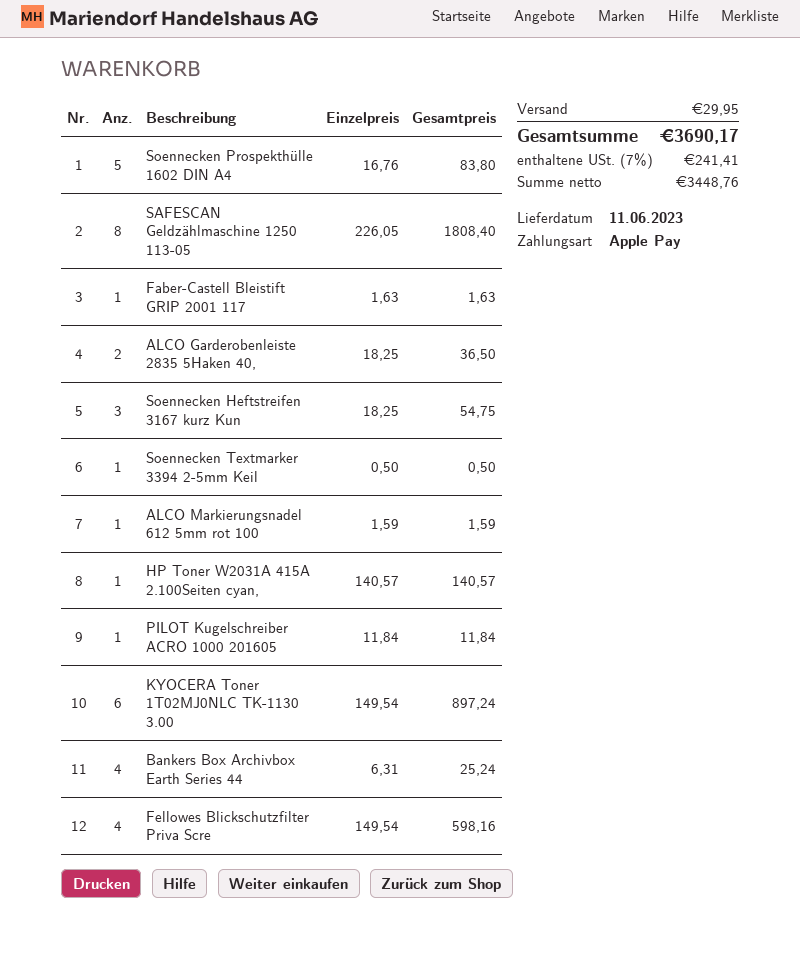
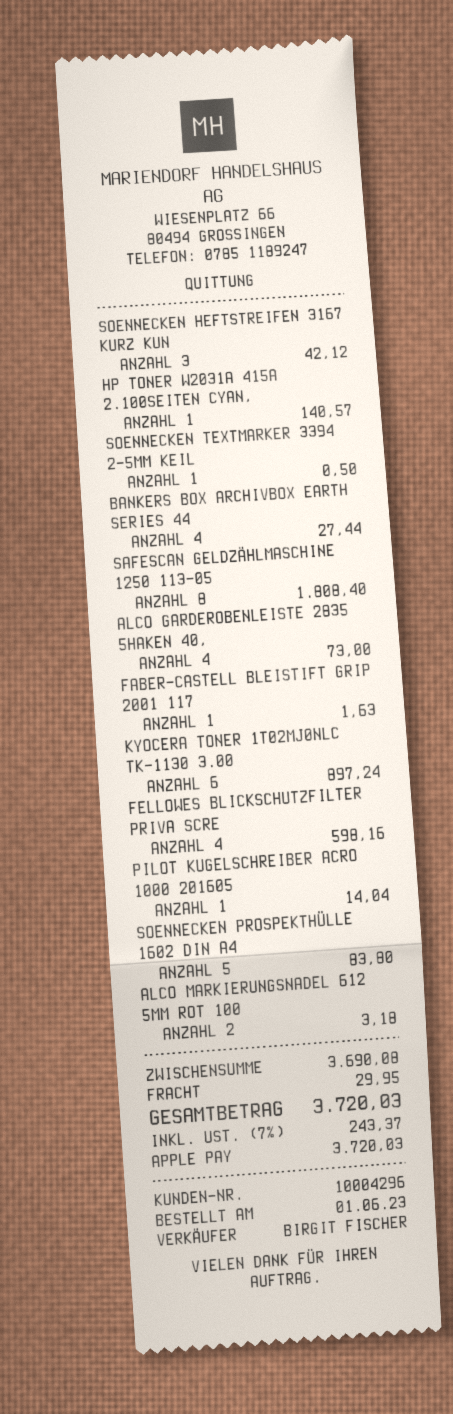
ALCO Garderobenleiste 2835 5Haken 40,: 2 for 36.50 -> 4 for 73.00
Soennecken Heftstreifen 3167 kurz Kun: 3 for 54.75 -> 3 for 42.12
ALCO Markierungsnadel 612 5mm rot 100: 1 for 1.59 -> 2 for 3.18
PILOT Kugelschreiber ACRO 1000 201605: 1 for 11.84 -> 1 for 14.04
Bankers Box Archivbox Earth Series 44: 4 for 25.24 -> 4 for 27.44
tax: 7% = 241.41 -> 7% = 243.37
total: 3690.17 -> 3720.03

